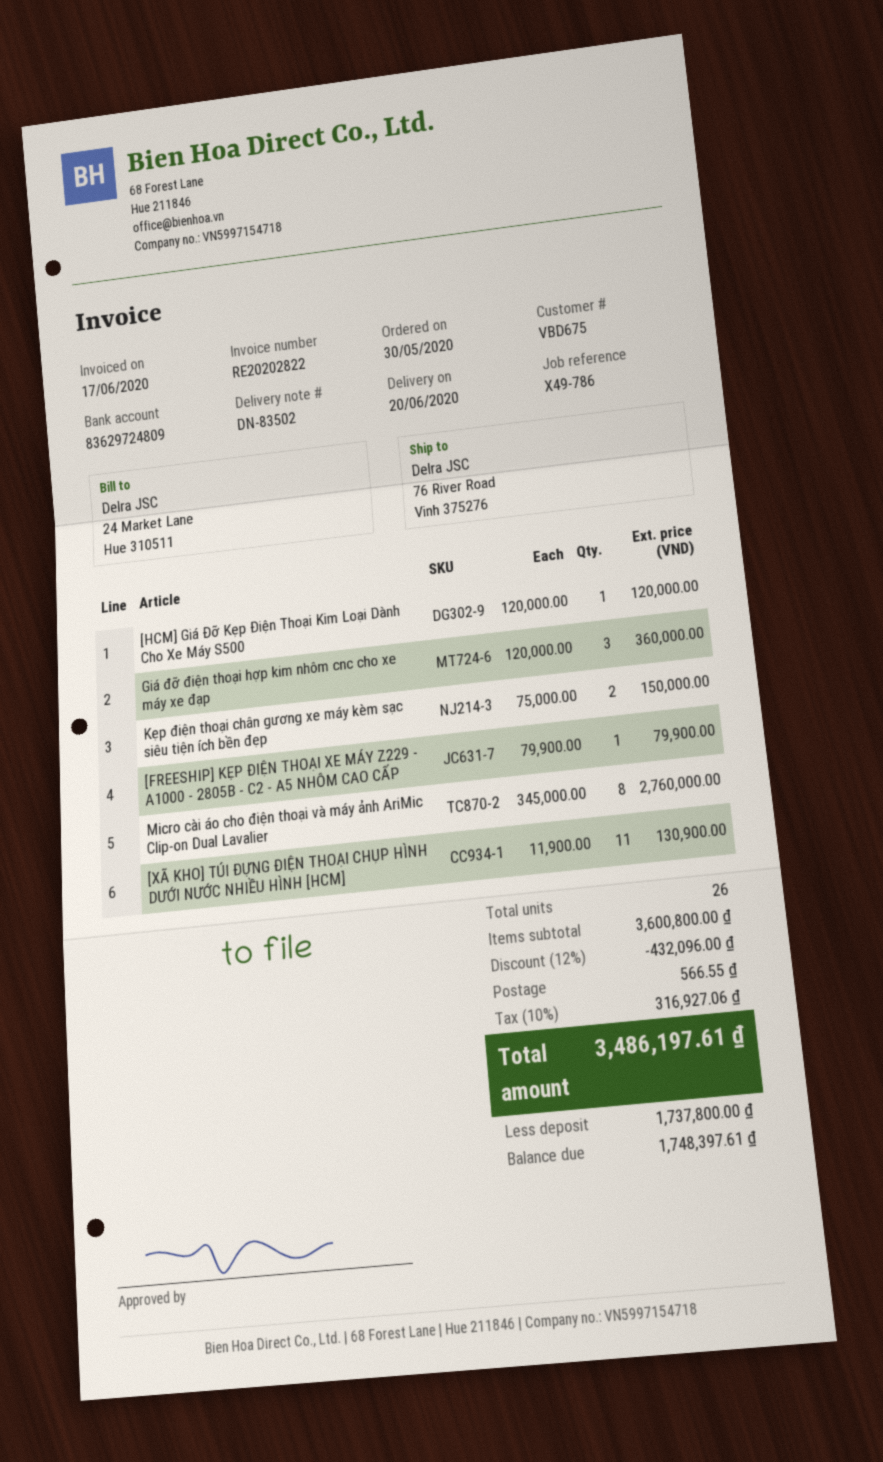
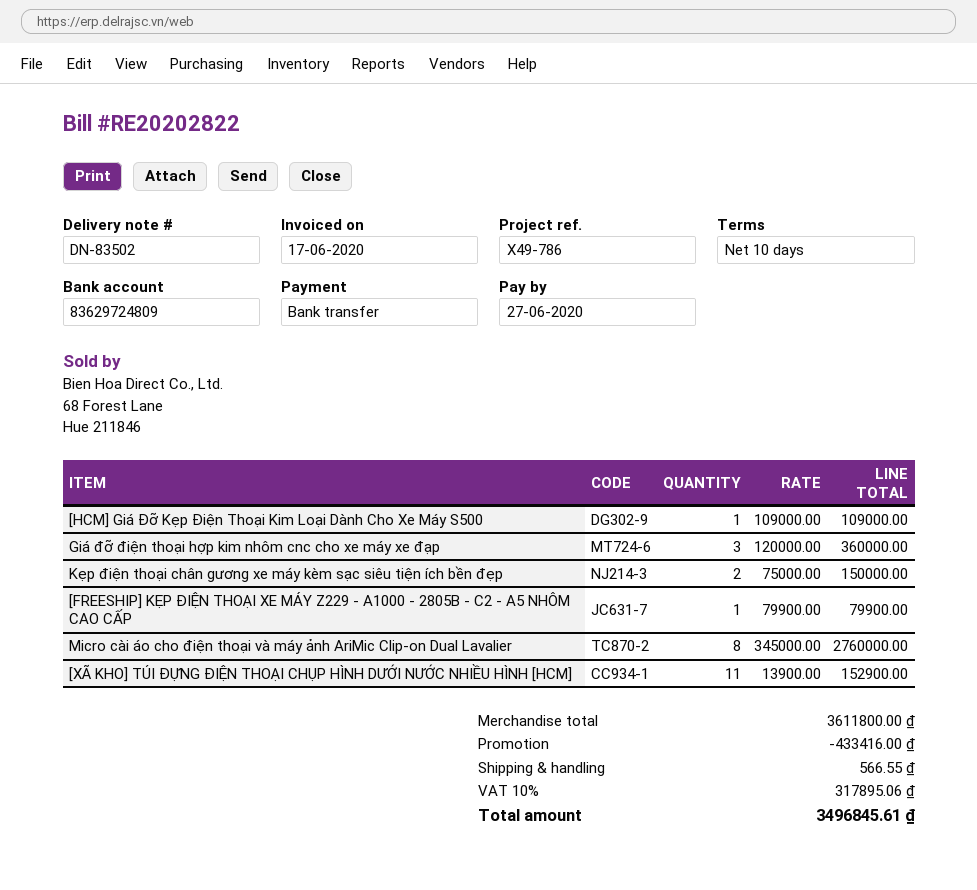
[HCM] Giá Đỡ Kẹp Điện Thoại Kim Loại Dành Cho Xe Máy S500: 1 x 120000.00 = 120000.00 -> 1 x 109000.00 = 109000.00
[XÃ KHO] TÚI ĐỰNG ĐIỆN THOẠI CHỤP HÌNH DƯỚI NƯỚC NHIỀU HÌNH [HCM]: 11 x 11900.00 = 130900.00 -> 11 x 13900.00 = 152900.00
subtotal: 3600800.00 -> 3611800.00
discount: 432096.00 -> 433416.00
tax: 10% = 316927.06 -> 10% = 317895.06
total: 3486197.61 -> 3496845.61

